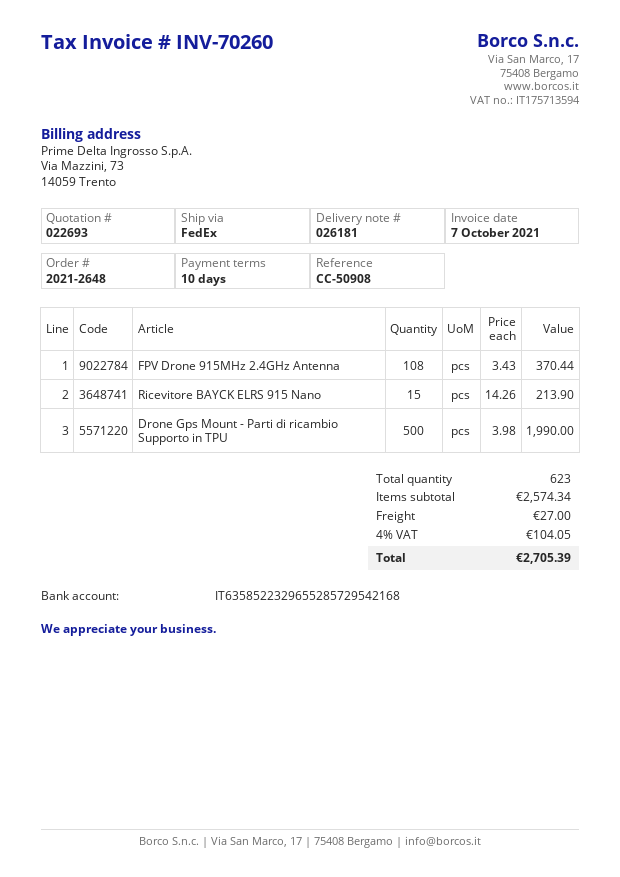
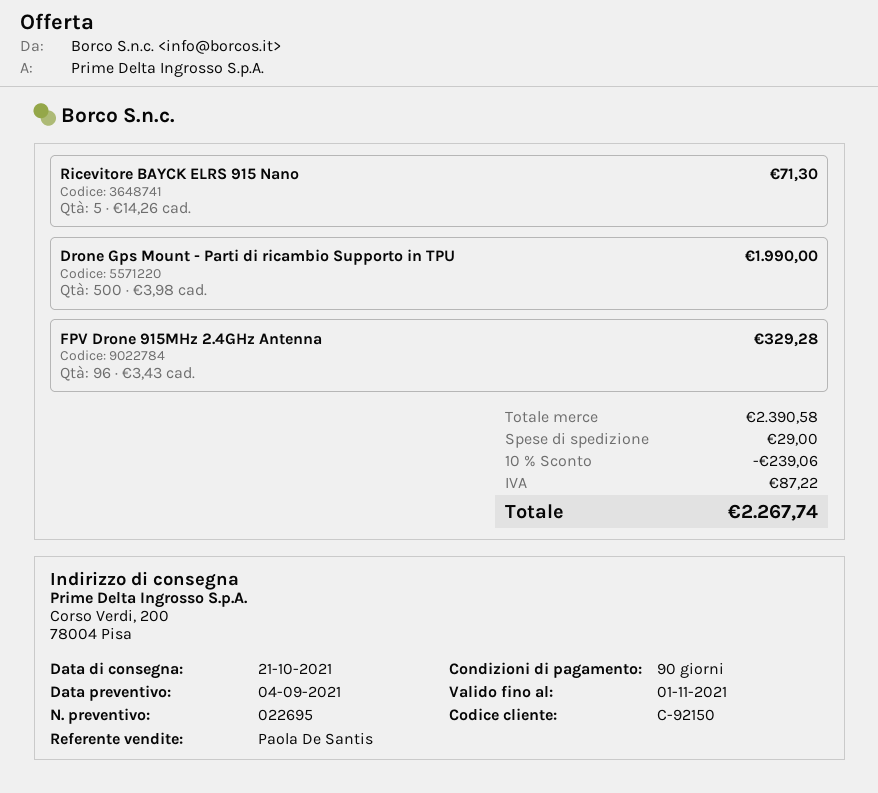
quote number: 022693 -> 022695
payment terms: 10 days -> 90 days
FPV Drone 915MHz 2.4GHz Antenna: 108 x 3.43 = 370.44 -> 96 x 3.43 = 329.28
Ricevitore BAYCK ELRS 915 Nano: 15 x 14.26 = 213.90 -> 5 x 14.26 = 71.30
subtotal: 2574.34 -> 2390.58
discount: none -> 10% = 239.06
shipping: 27.00 -> 29.00
tax: 104.05 -> 87.22
total: 2705.39 -> 2267.74

